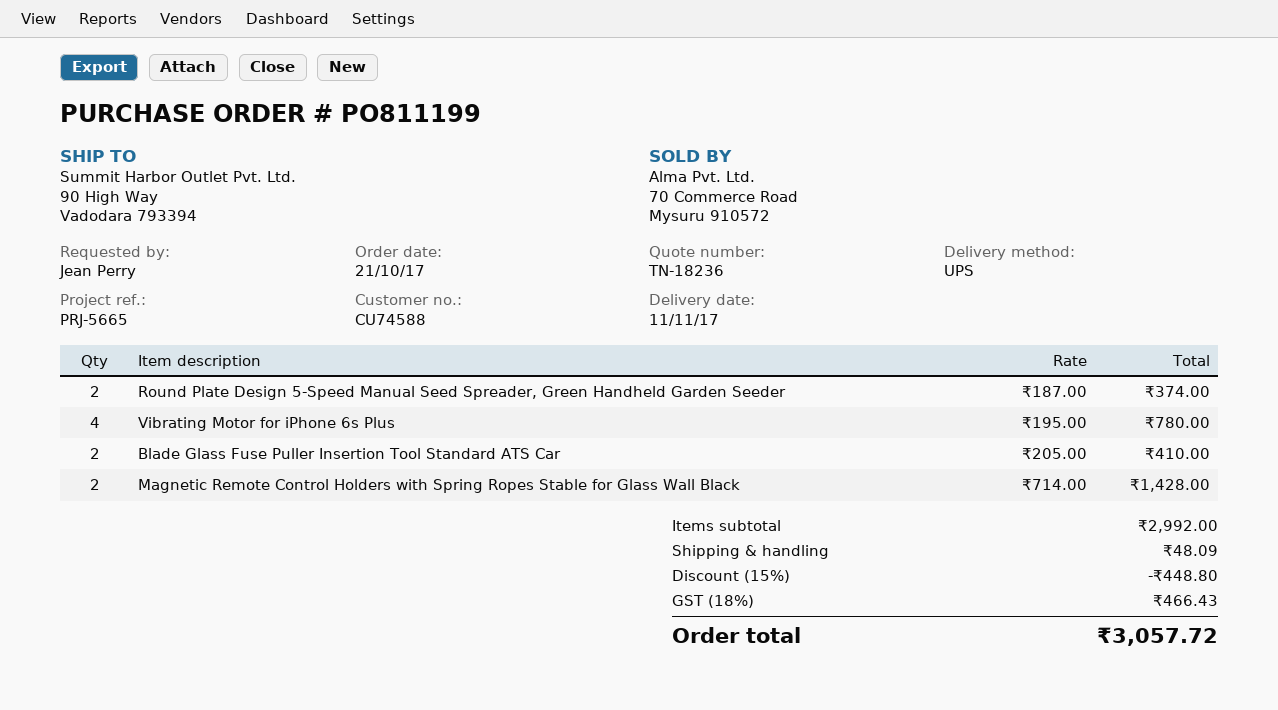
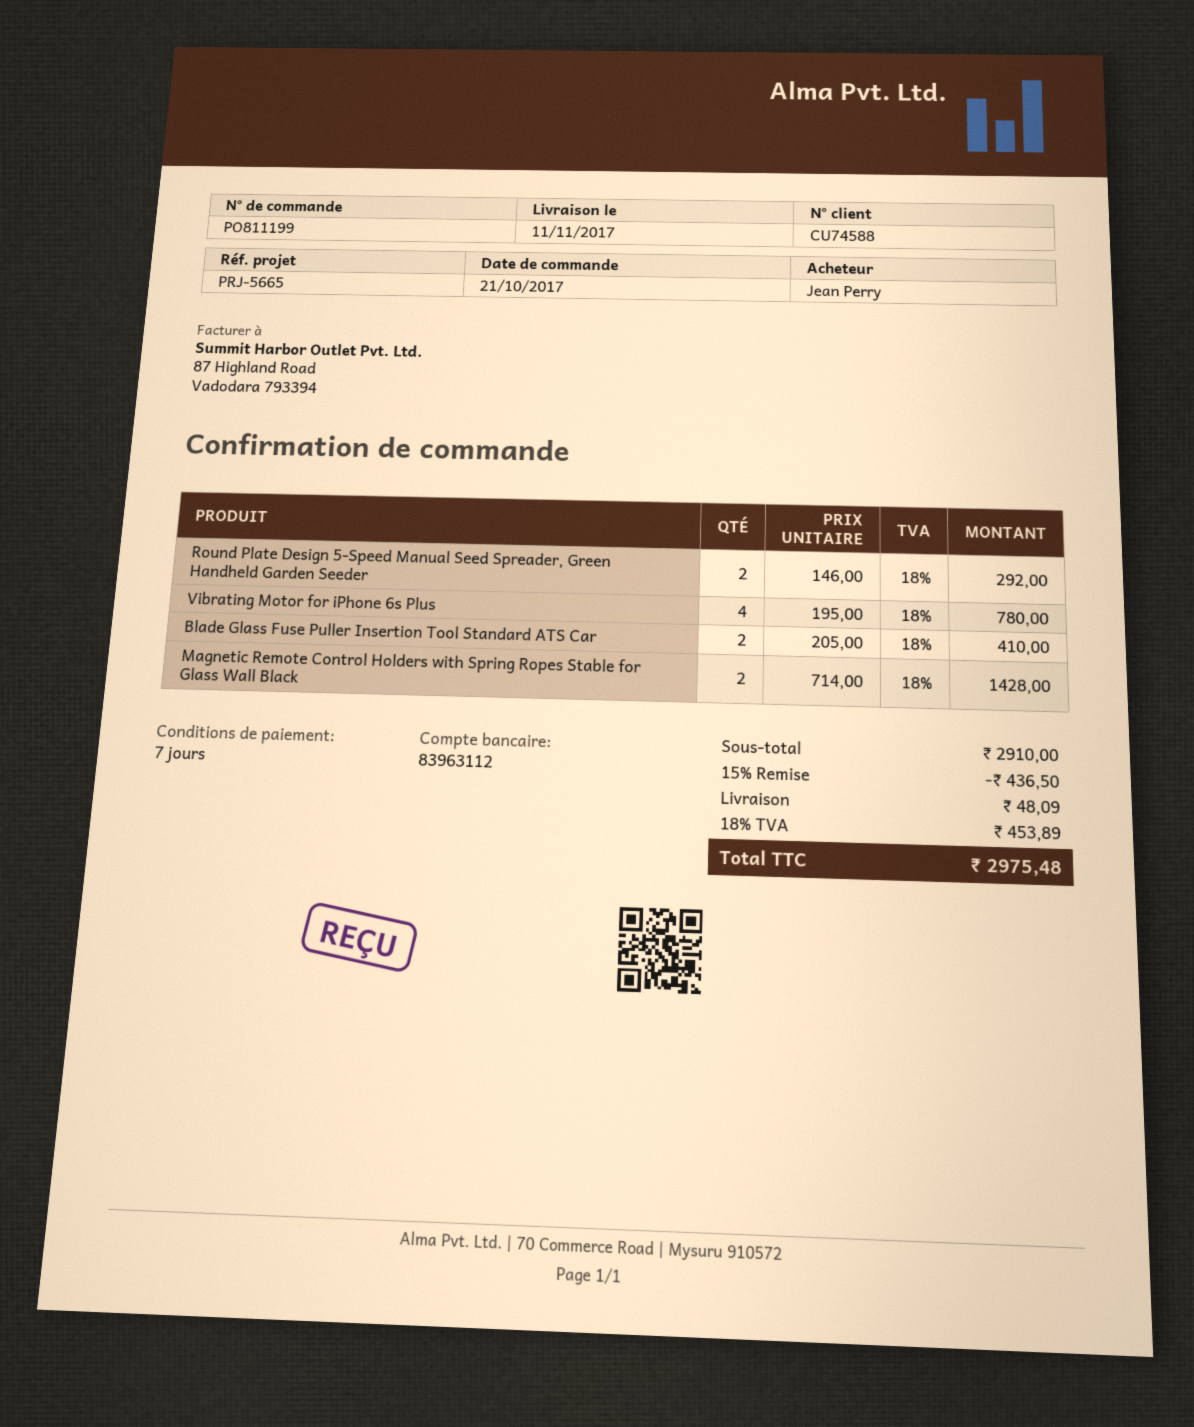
Round Plate Design 5-Speed Manual Seed Spreader, Green Handheld Garden Seeder: 2 x 187.00 = 374.00 -> 2 x 146.00 = 292.00
subtotal: 2992.00 -> 2910.00
discount: 15% = 448.80 -> 15% = 436.50
tax: 18% = 466.43 -> 18% = 453.89
total: 3057.72 -> 2975.48

